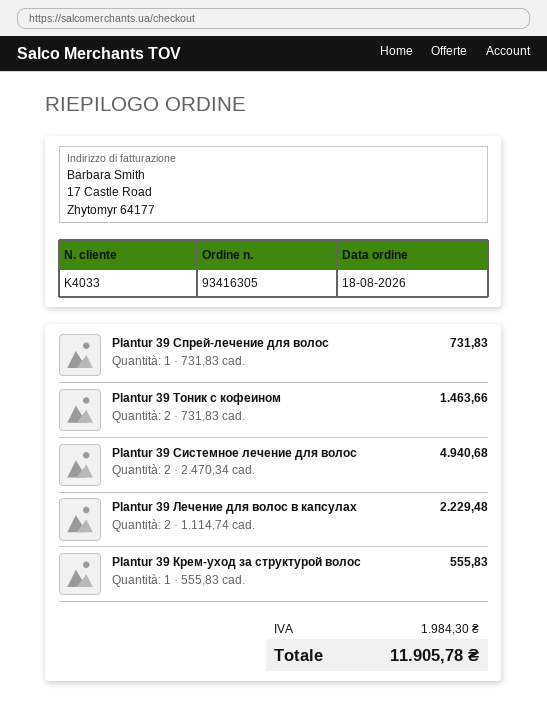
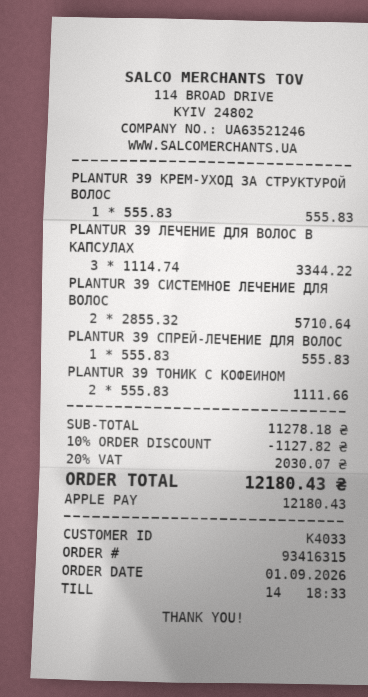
order number: 93416305 -> 93416315
order date: 2026-08-18 -> 2026-09-01
Plantur 39 Спрей-лечение для волос: 1 x 731.83 = 731.83 -> 1 x 555.83 = 555.83
Plantur 39 Тоник с кофеином: 2 x 731.83 = 1463.66 -> 2 x 555.83 = 1111.66
Plantur 39 Системное лечение для волос: 2 x 2470.34 = 4940.68 -> 2 x 2855.32 = 5710.64
Plantur 39 Лечение для волос в капсулах: 2 x 1114.74 = 2229.48 -> 3 x 1114.74 = 3344.22
discount: none -> 10% = 1127.82
tax: 1984.30 -> 2030.07
total: 11905.78 -> 12180.43

